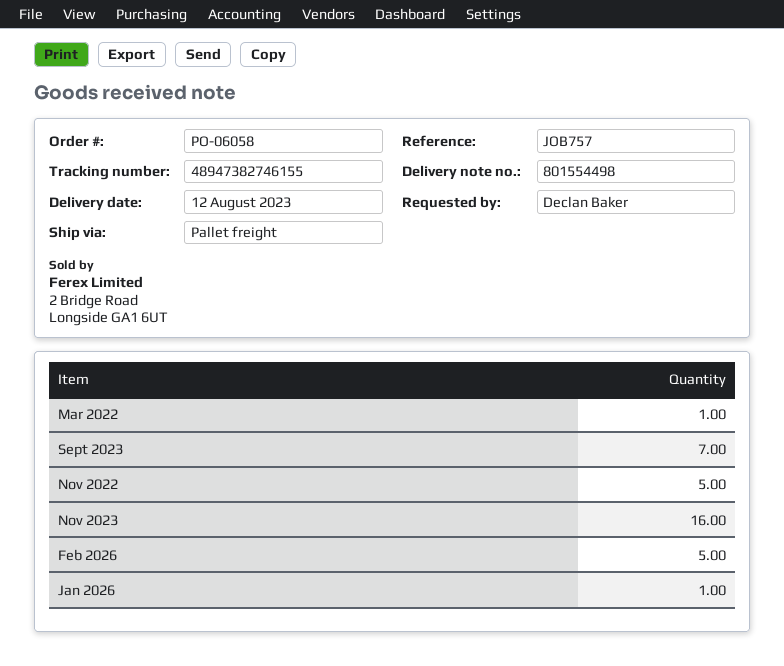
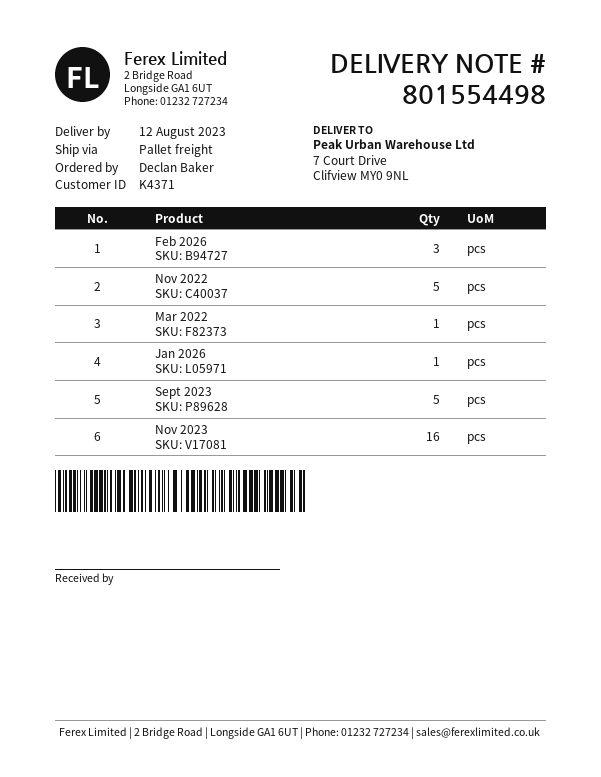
Sept 2023: 7 -> 5
Feb 2026: 5 -> 3

